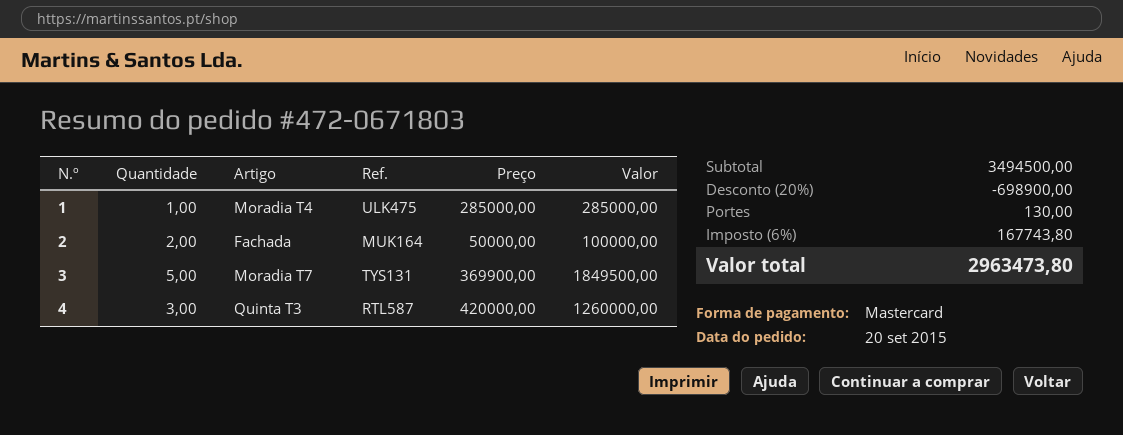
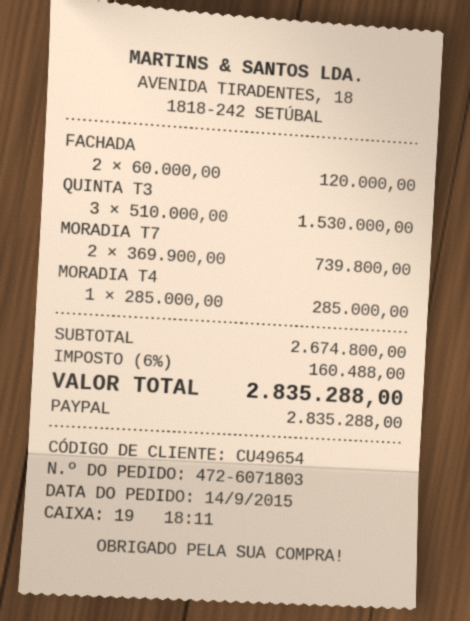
order number: 472-0671803 -> 472-6071803
order date: 2015-09-20 -> 2015-09-14
payment method: Mastercard -> PayPal
Fachada: 2 x 50000.00 = 100000.00 -> 2 x 60000.00 = 120000.00
Moradia T7: 5 x 369900.00 = 1849500.00 -> 2 x 369900.00 = 739800.00
Quinta T3: 3 x 420000.00 = 1260000.00 -> 3 x 510000.00 = 1530000.00
subtotal: 3494500.00 -> 2674800.00
discount: 20% = 698900.00 -> none
shipping: 130.00 -> none
tax: 6% = 167743.80 -> 6% = 160488.00
total: 2963473.80 -> 2835288.00

